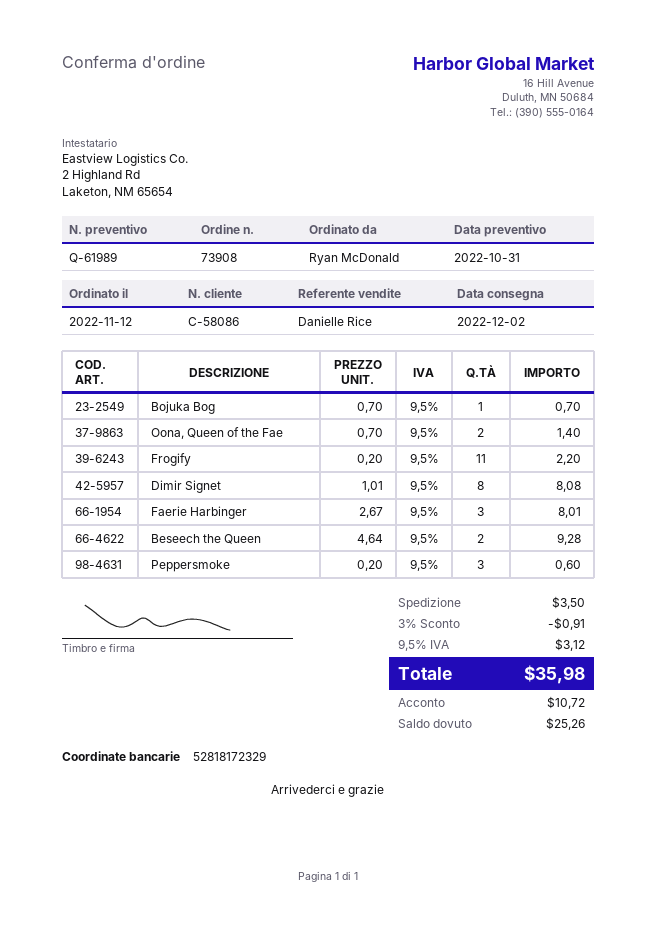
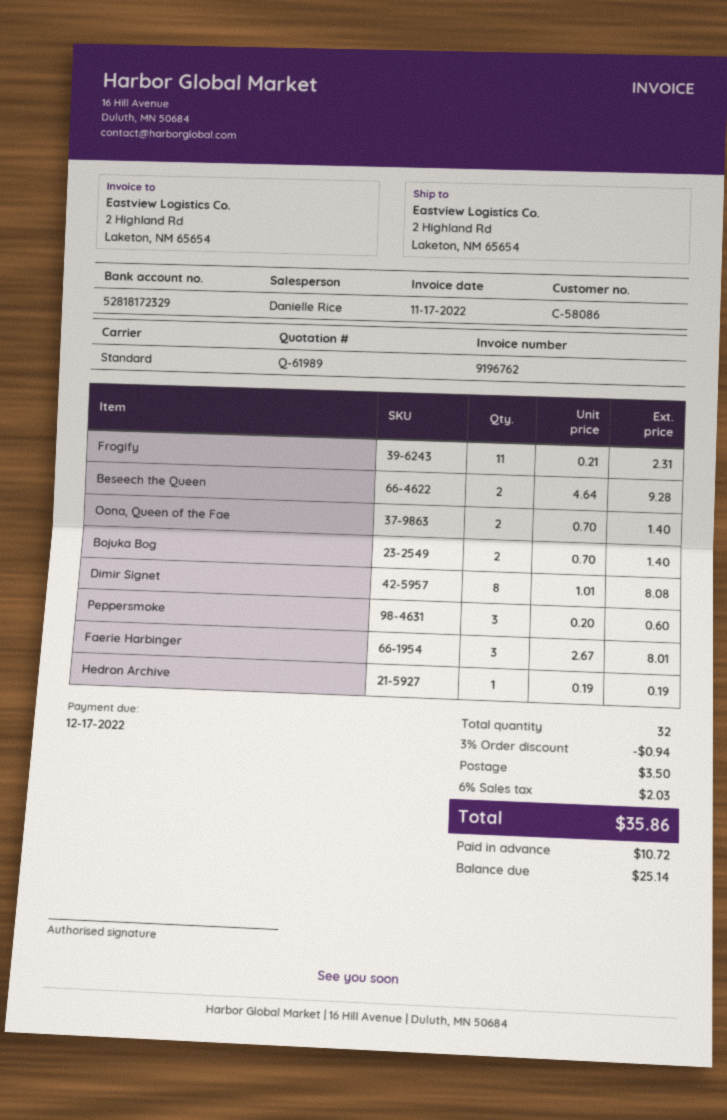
Bojuka Bog: 1 x 0.70 = 0.70 -> 2 x 0.70 = 1.40
Frogify: 11 x 0.20 = 2.20 -> 11 x 0.21 = 2.31
Hedron Archive: none -> 1 x 0.19 = 0.19
discount: 3% = 0.91 -> 3% = 0.94
tax: 9.5% = 3.12 -> 6% = 2.03
total: 35.98 -> 35.86
balance: 25.26 -> 25.14

